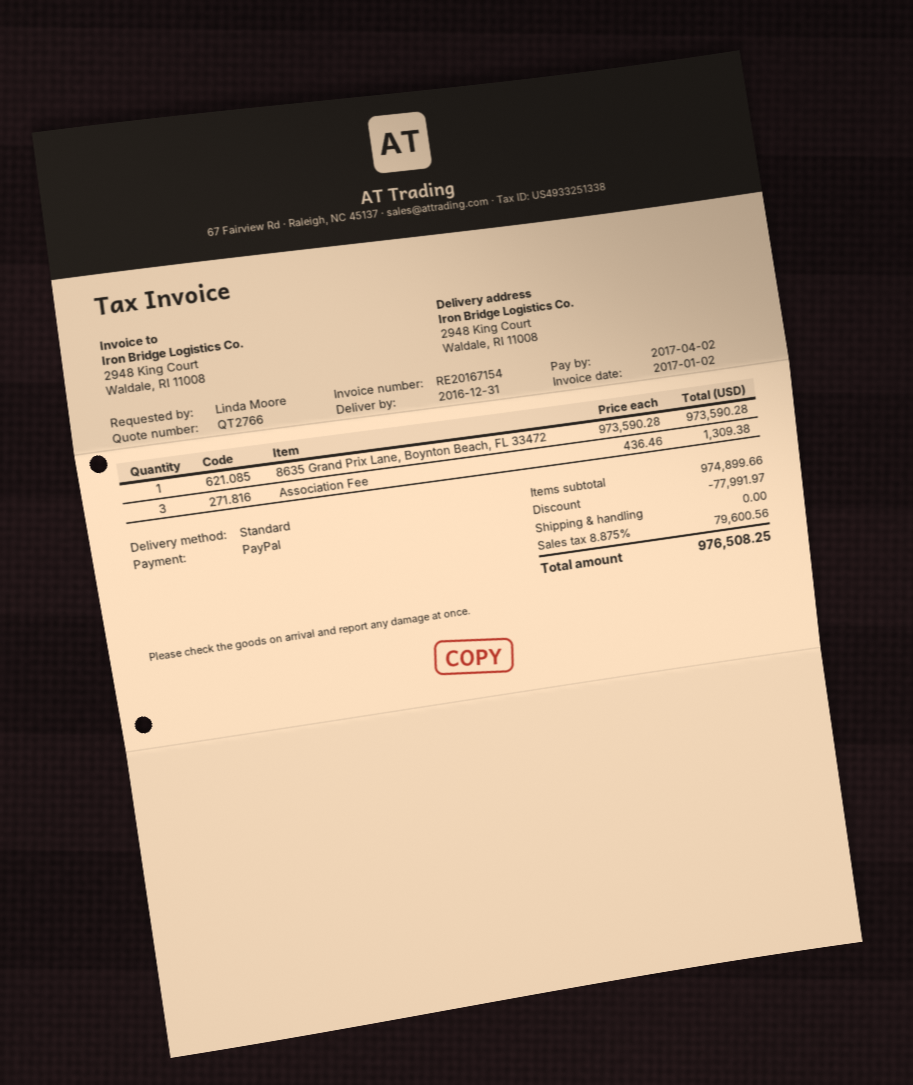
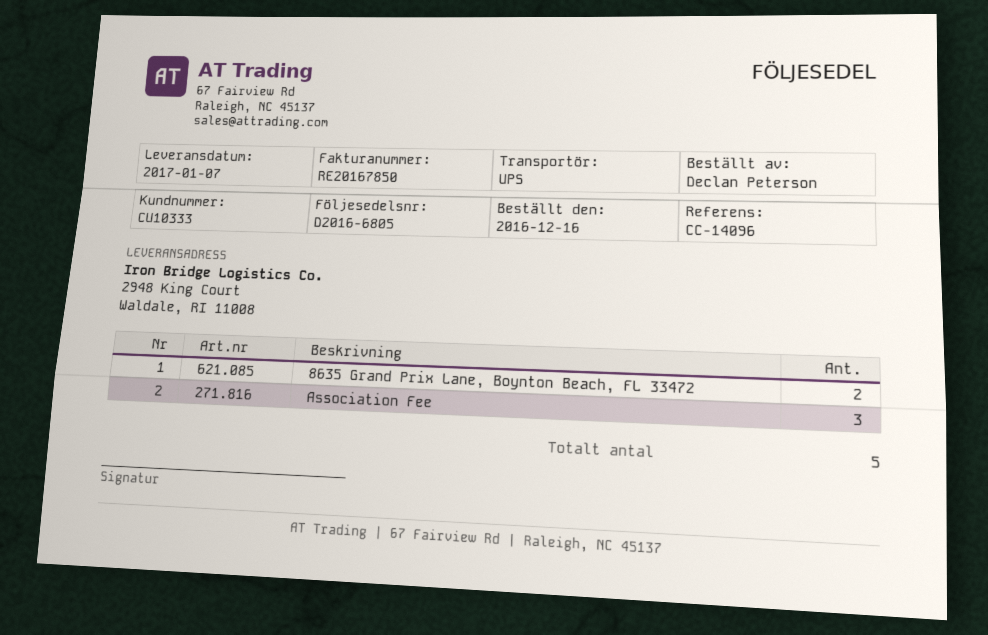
delivery date: 2016-12-31 -> 2017-01-07
invoice number: RE20167154 -> RE20167850
ordered by: Linda Moore -> Declan Peterson
shipping method: standard -> UPS
8635 Grand Prix Lane, Boynton Beach, FL 33472: 1 -> 2

